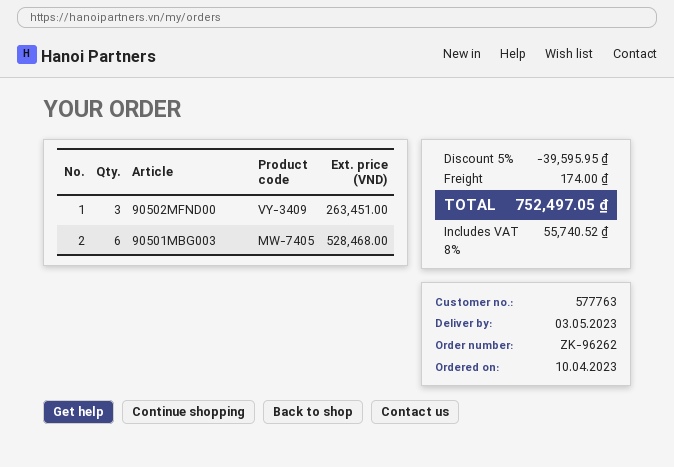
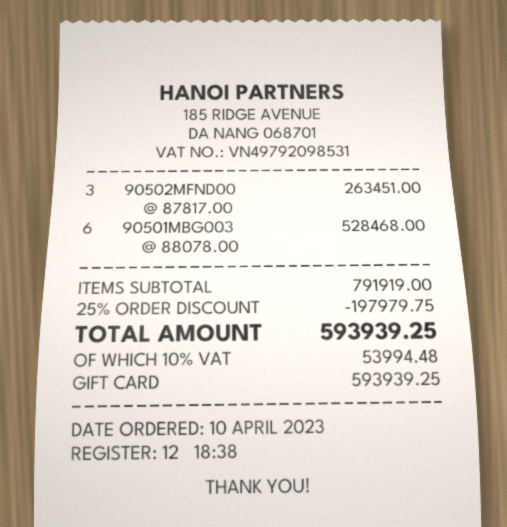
discount: 5% = 39595.95 -> 25% = 197979.75
shipping: 174.00 -> none
tax: 8% = 55740.52 -> 10% = 53994.48
total: 752497.05 -> 593939.25

